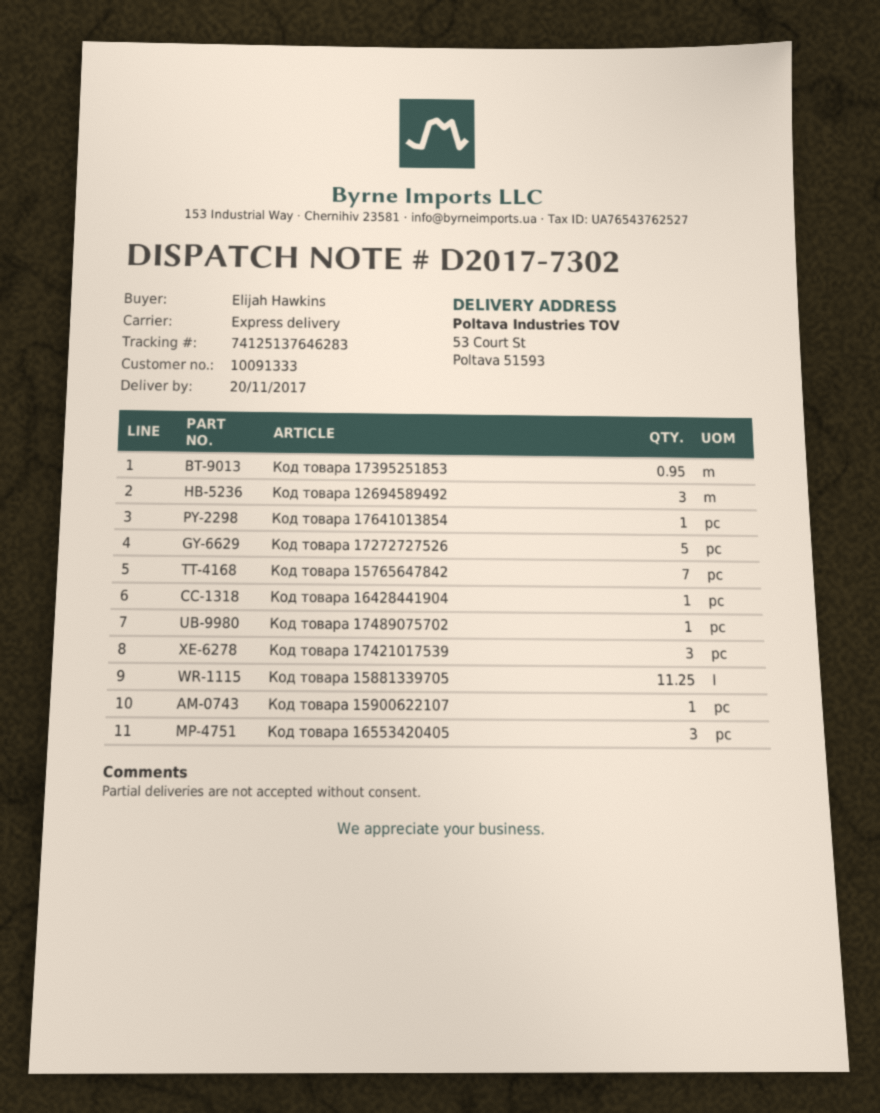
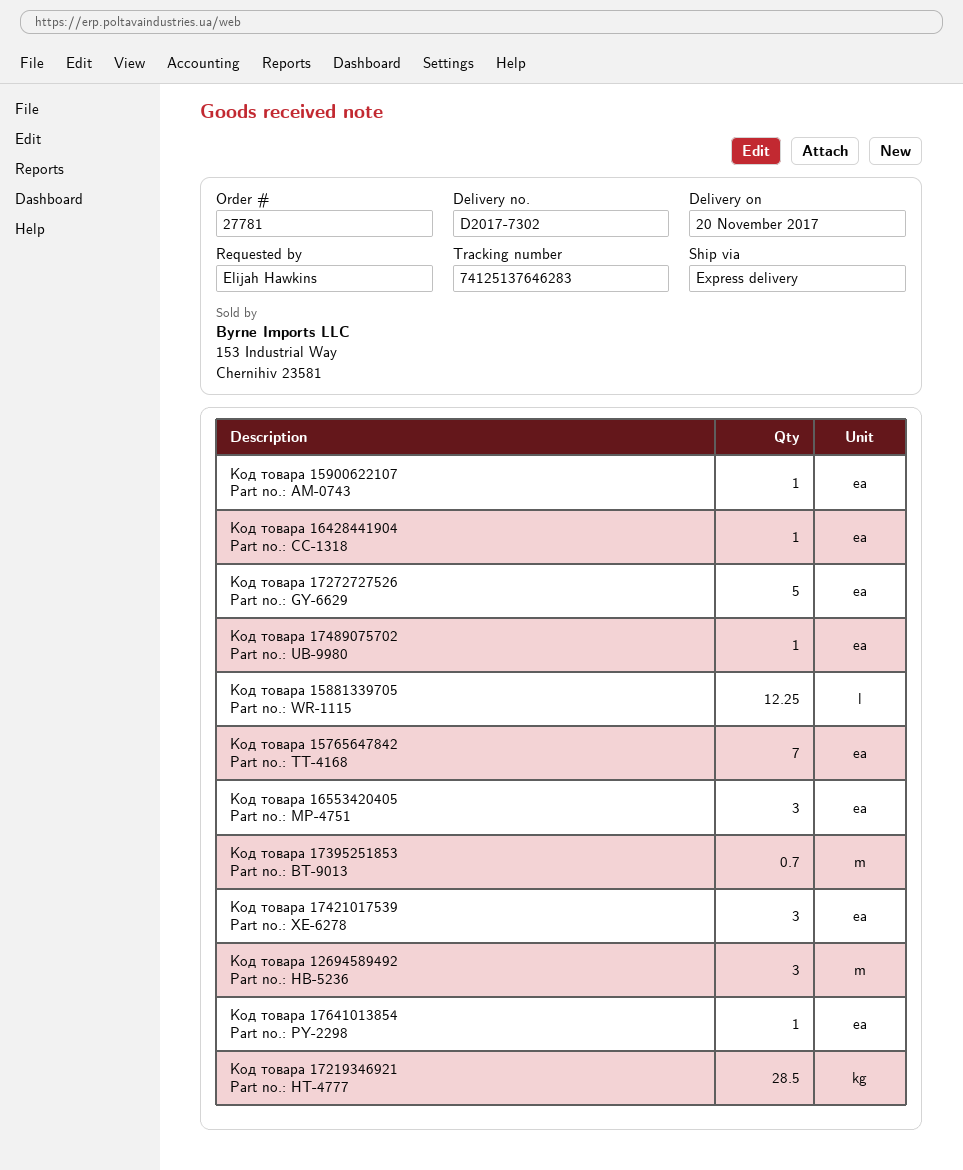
Код товара 17395251853: 0.95 -> 0.7
Код товара 15881339705: 11.25 -> 12.25
Код товара 17219346921: none -> 28.5

